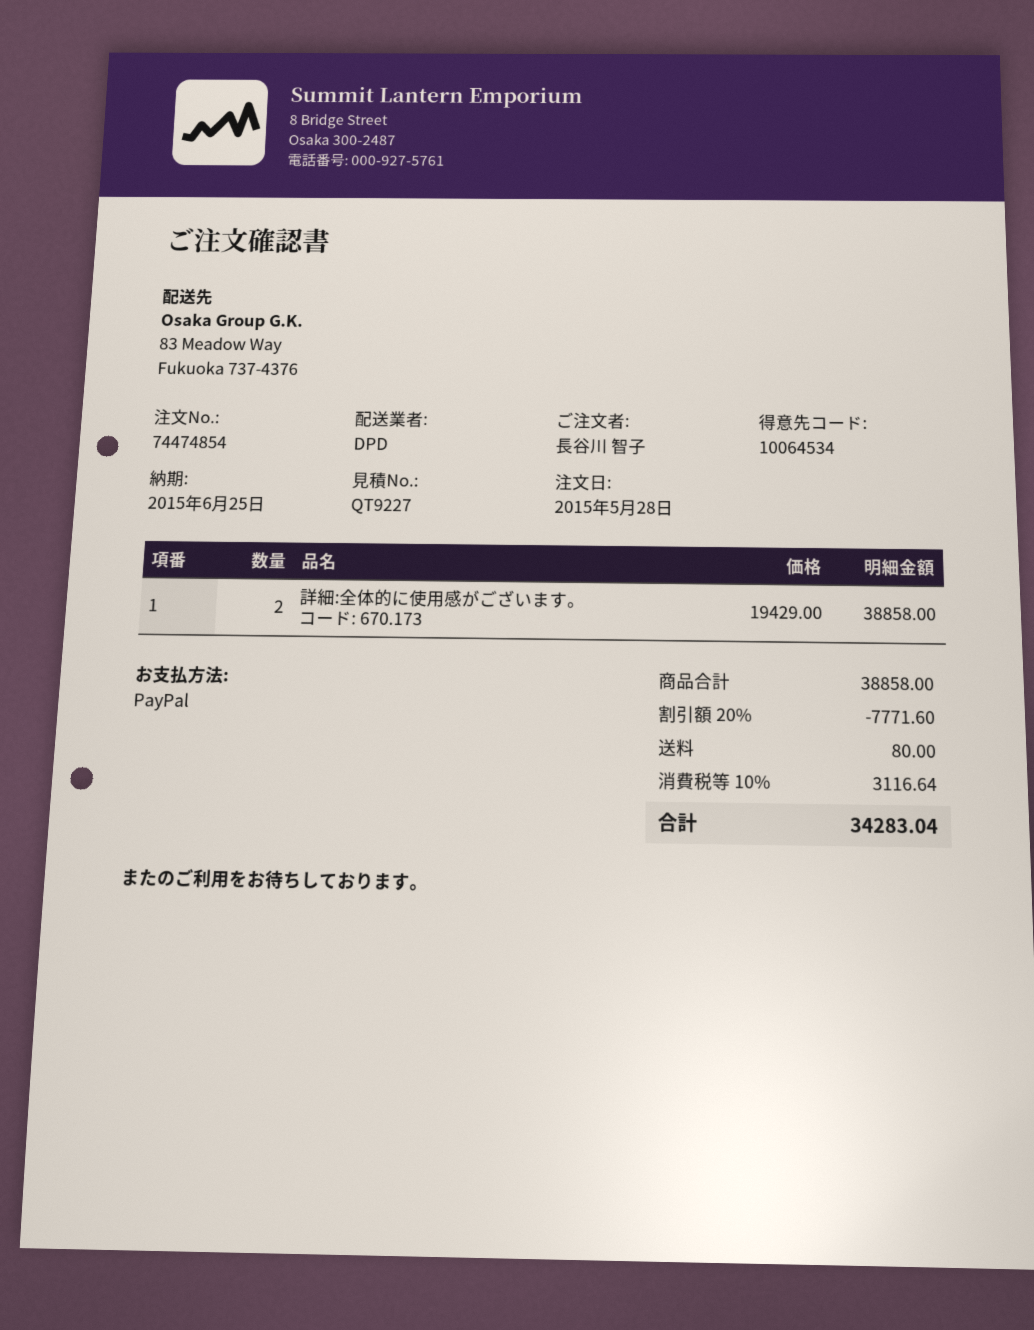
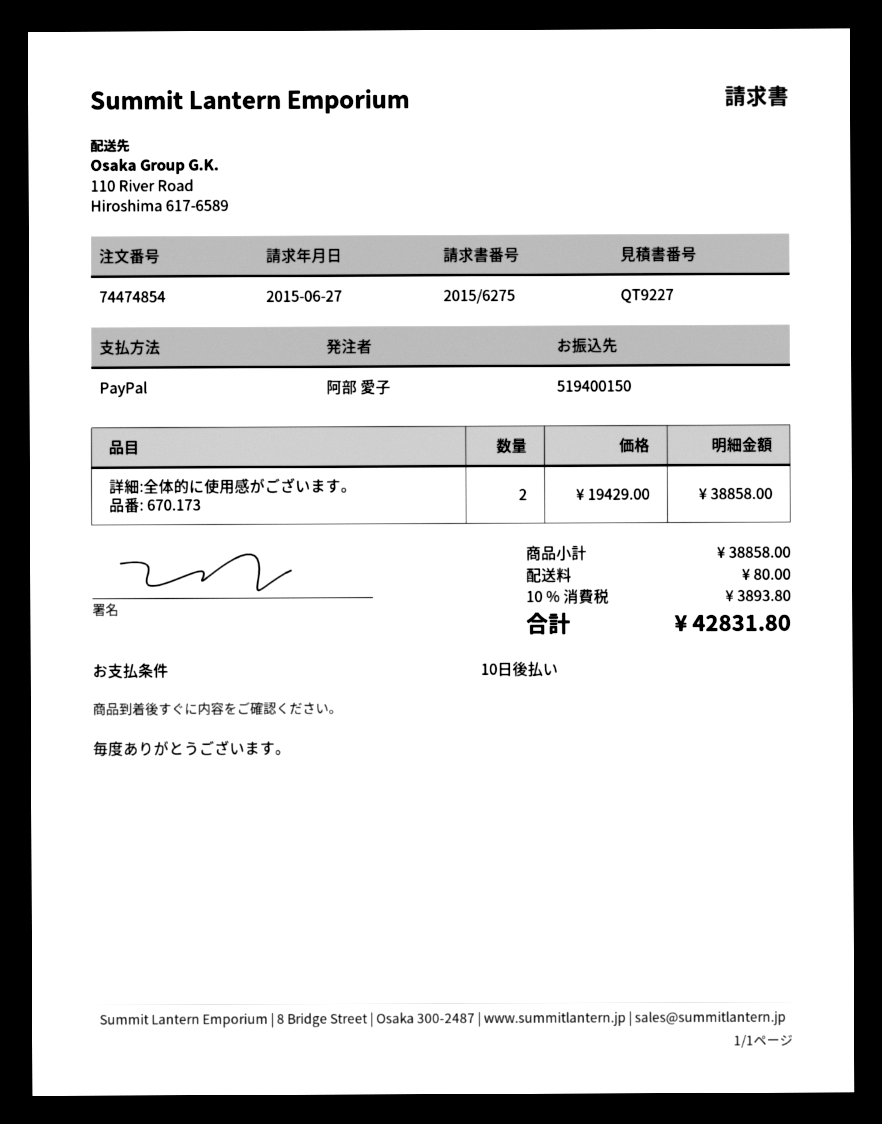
ordered by: 長谷川 智子 -> 阿部 愛子
ship to: 83 Meadow Way, Fukuoka 737-4376 -> 110 River Road, Hiroshima 617-6589
discount: 20% = 7771.60 -> none
tax: 10% = 3116.64 -> 10% = 3893.80
total: 34283.04 -> 42831.80

